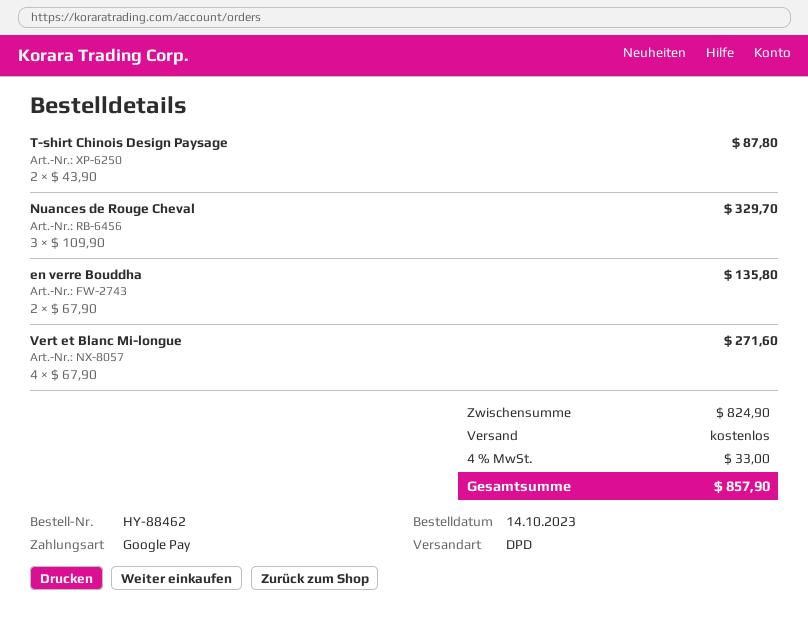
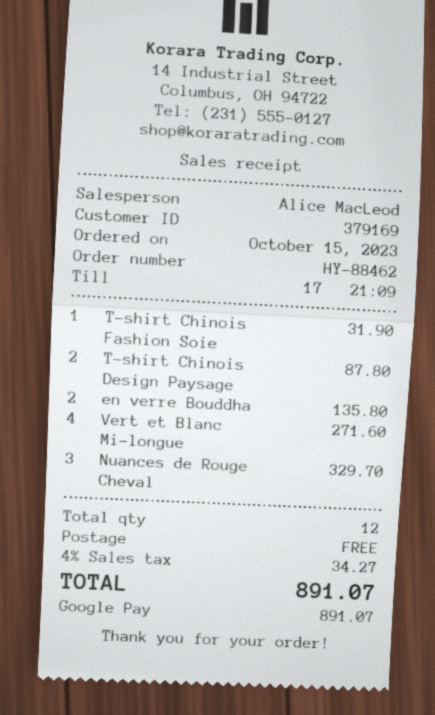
order date: 2023-10-14 -> 2023-10-15
T-shirt Chinois Fashion Soie: none -> 1 for 31.90
tax: 4% = 33.00 -> 4% = 34.27
total: 857.90 -> 891.07

